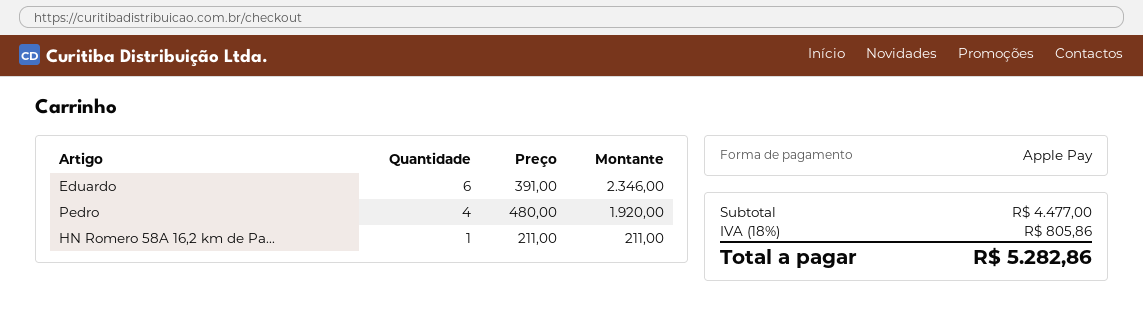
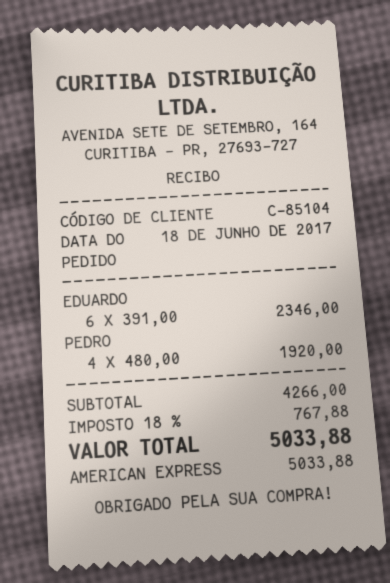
payment method: Apple Pay -> American Express
HN Romero 58A 16,2 km de Pa...: 1 x 211.00 = 211.00 -> none
subtotal: 4477.00 -> 4266.00
tax: 18% = 805.86 -> 18% = 767.88
total: 5282.86 -> 5033.88

